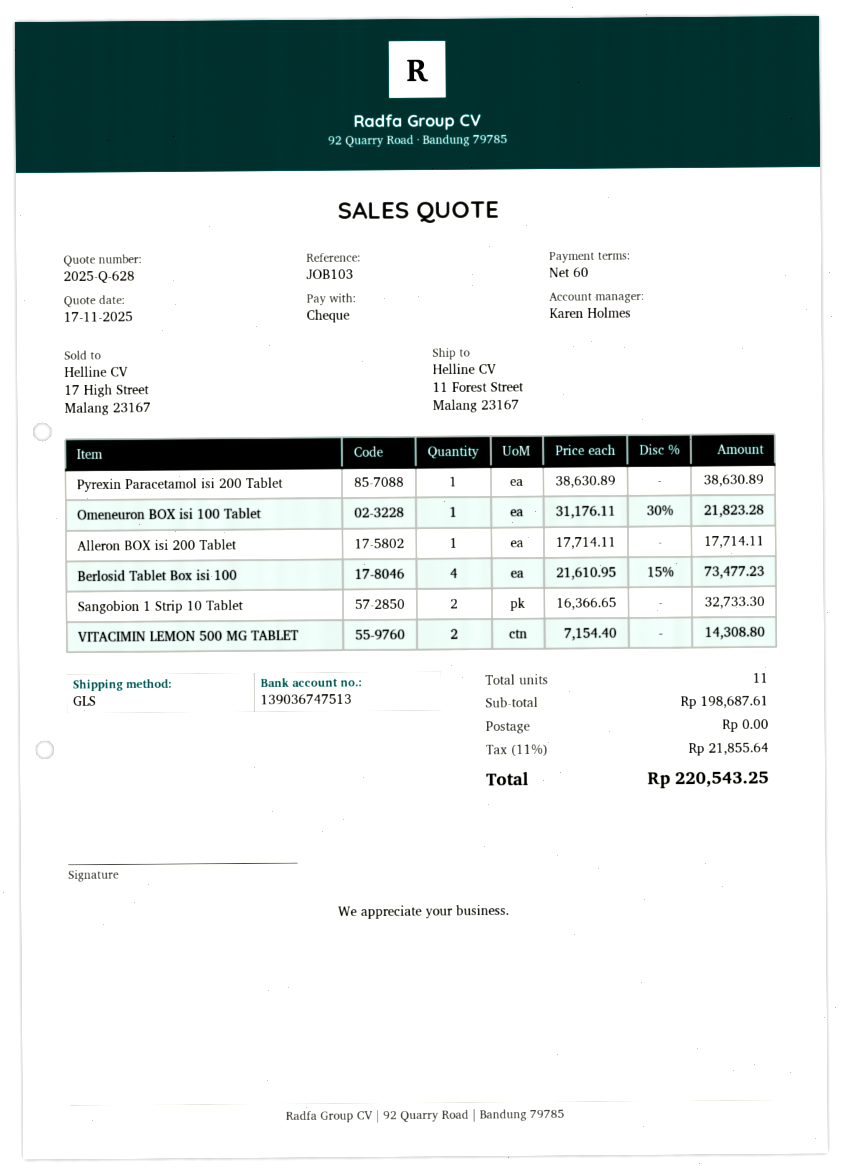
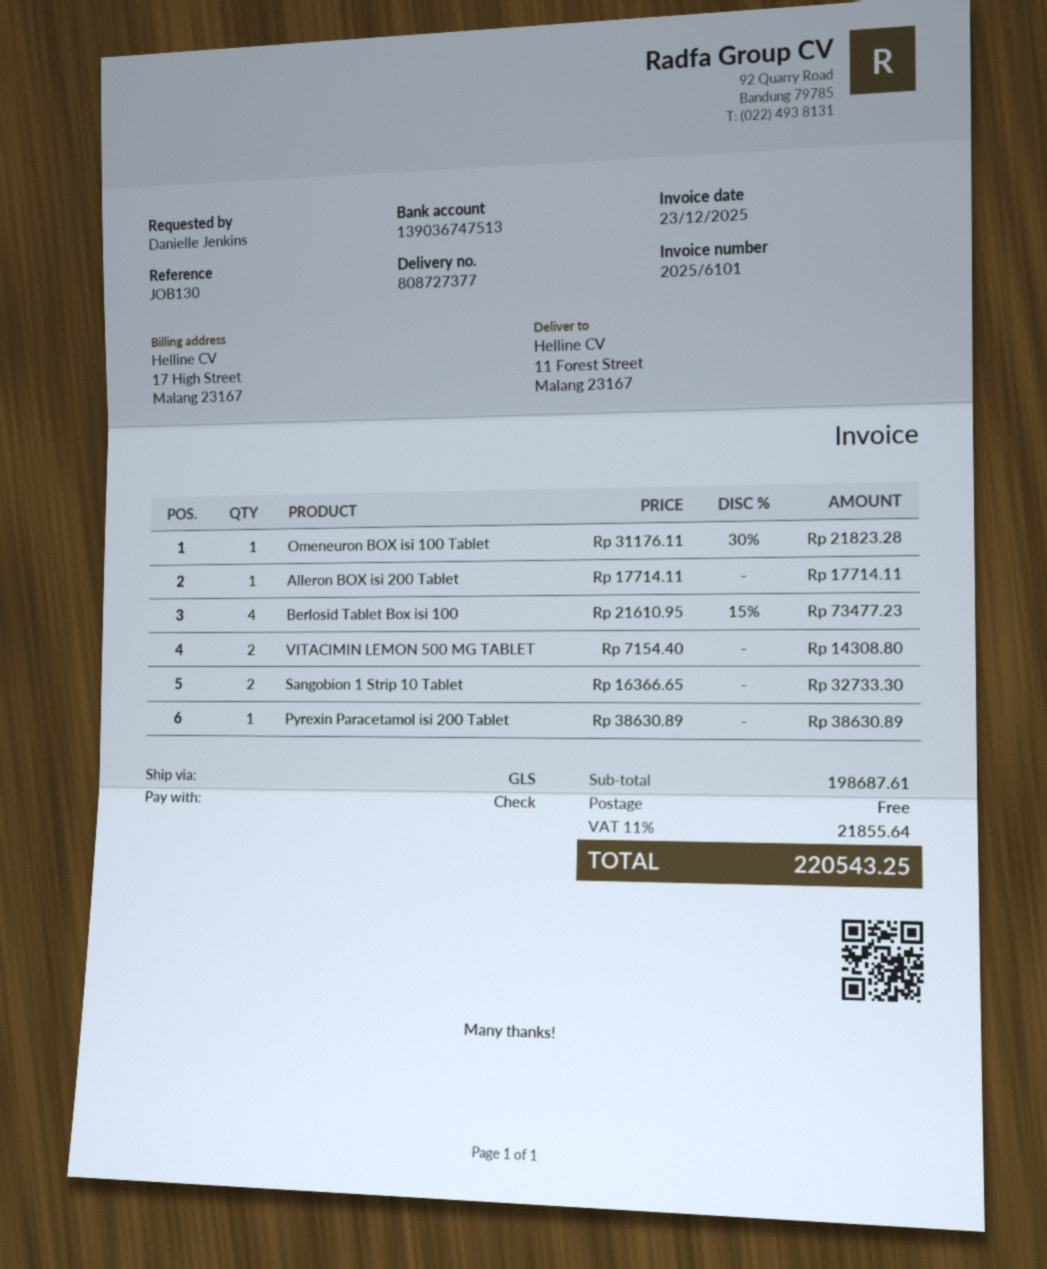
reference: JOB103 -> JOB130

